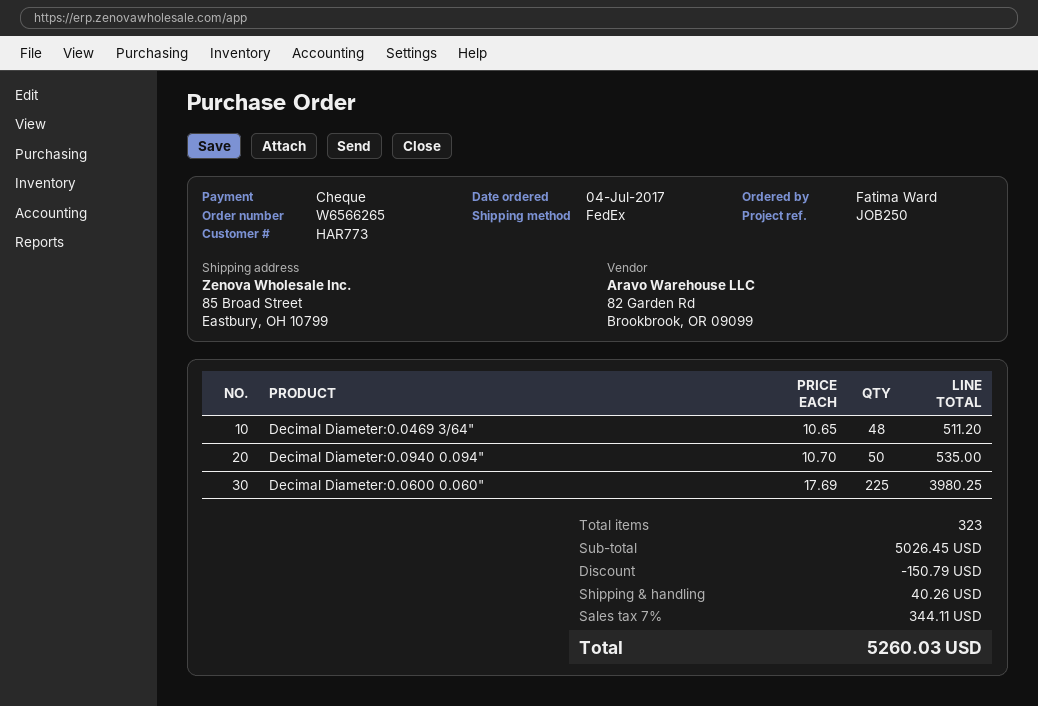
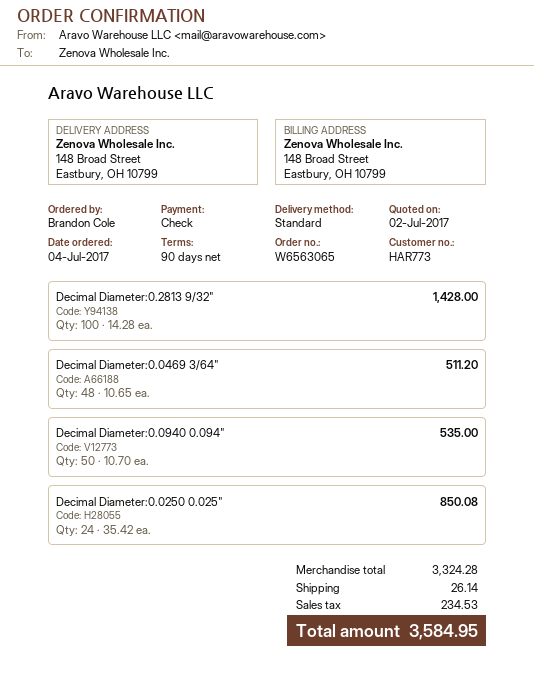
order number: W6566265 -> W6563065
ordered by: Fatima Ward -> Brandon Cole
shipping method: FedEx -> standard
ship to: 85 Broad Street, Eastbury, OH 10799 -> 148 Broad Street, Eastbury, OH 10799
Decimal Diameter:0.0600 0.060": 225 x 17.69 = 3980.25 -> none
Decimal Diameter:0.2813 9/32": none -> 100 x 14.28 = 1428.00
Decimal Diameter:0.0250 0.025": none -> 24 x 35.42 = 850.08
subtotal: 5026.45 -> 3324.28
discount: 150.79 -> none
shipping: 40.26 -> 26.14
tax: 344.11 -> 234.53
total: 5260.03 -> 3584.95

